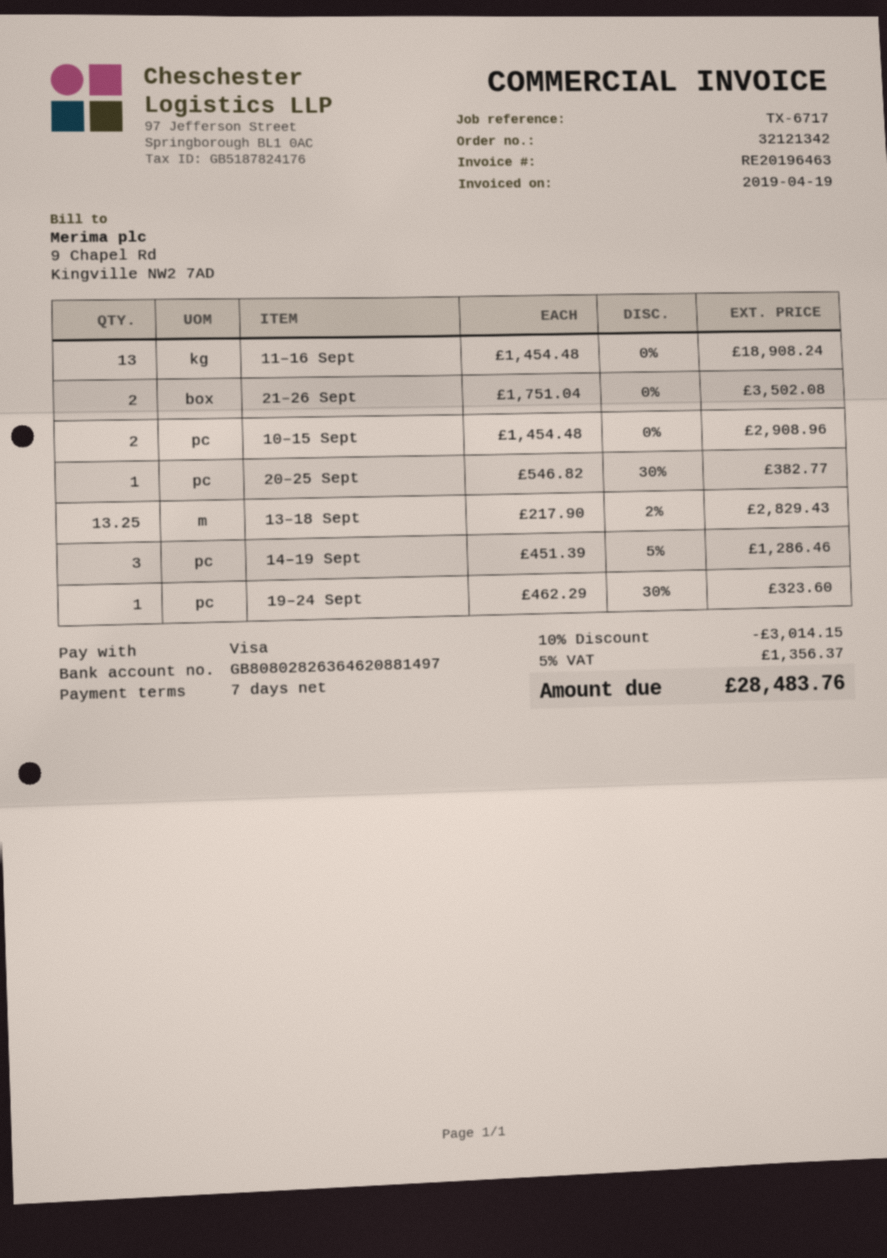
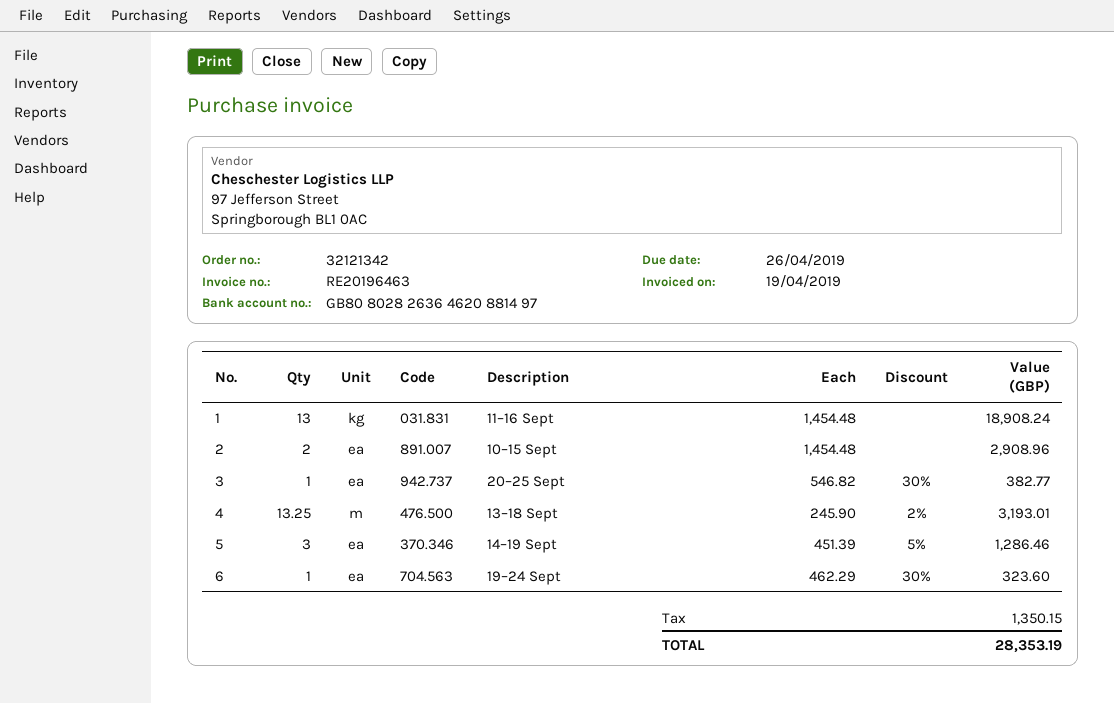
21–26 Sept: 2 x 1751.04 = 3502.08 -> none
13–18 Sept: 13.25 x 217.90 - 2% = 2829.43 -> 13.25 x 245.90 - 2% = 3193.01
discount: 10% = 3014.15 -> none
tax: 1356.37 -> 1350.15
total: 28483.76 -> 28353.19

